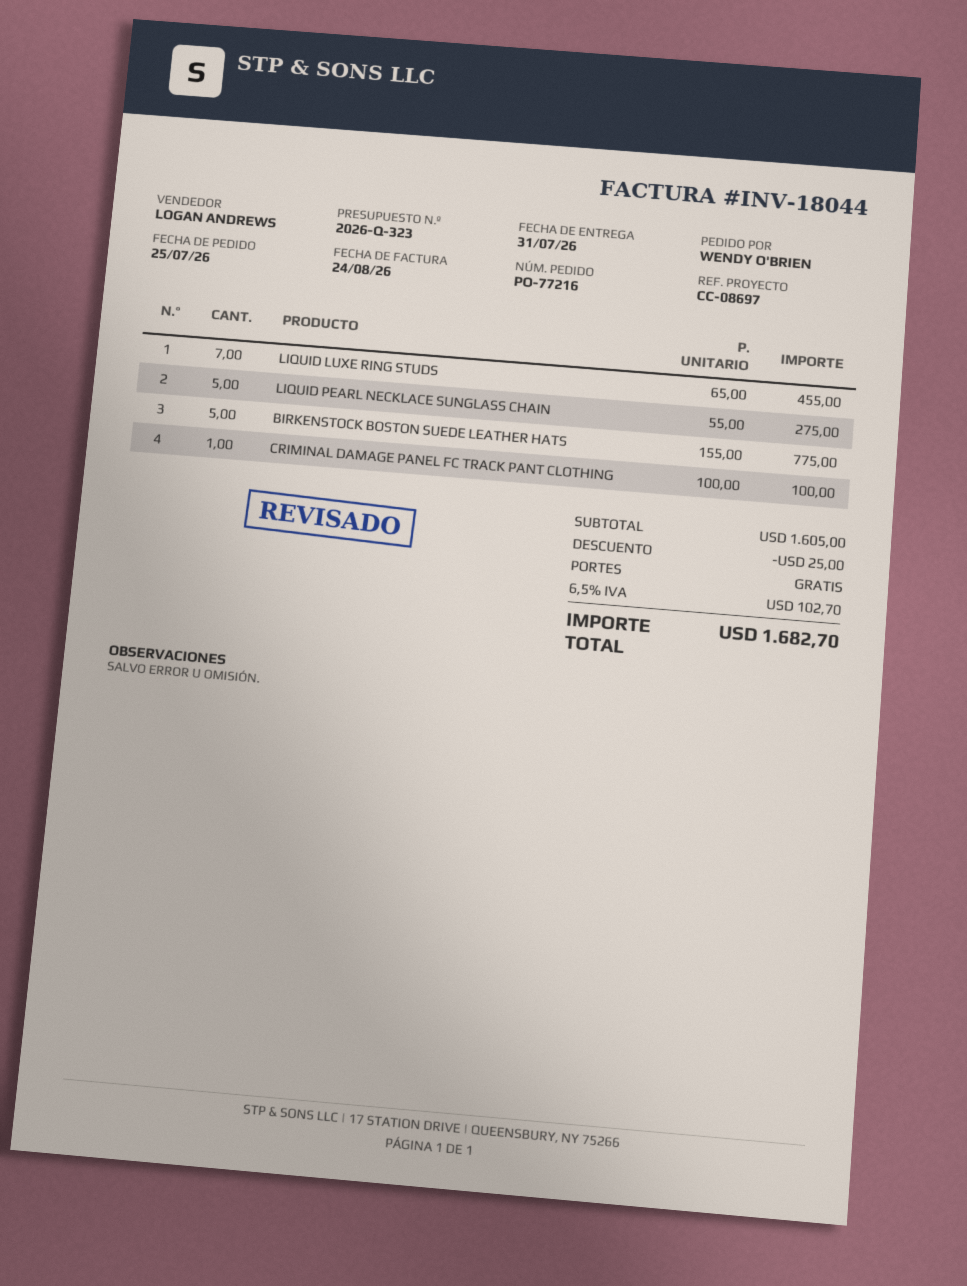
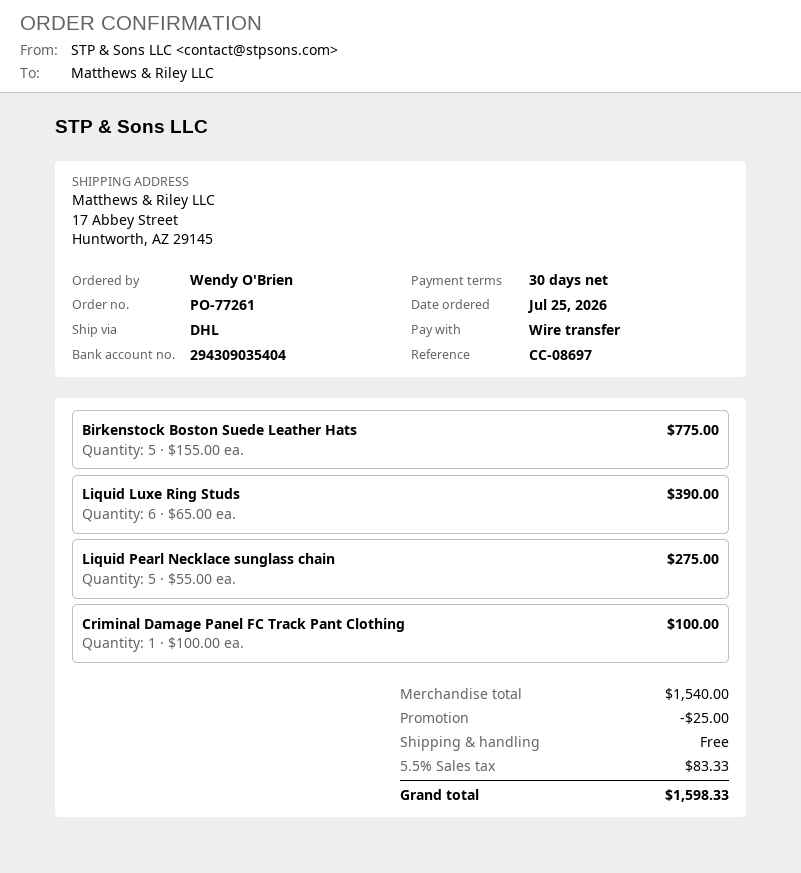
order number: PO-77216 -> PO-77261
LIQUID LUXE RING STUDS: 7 x 65.00 = 455.00 -> 6 x 65.00 = 390.00
subtotal: 1605.00 -> 1540.00
tax: 6.5% = 102.70 -> 5.5% = 83.33
total: 1682.70 -> 1598.33

